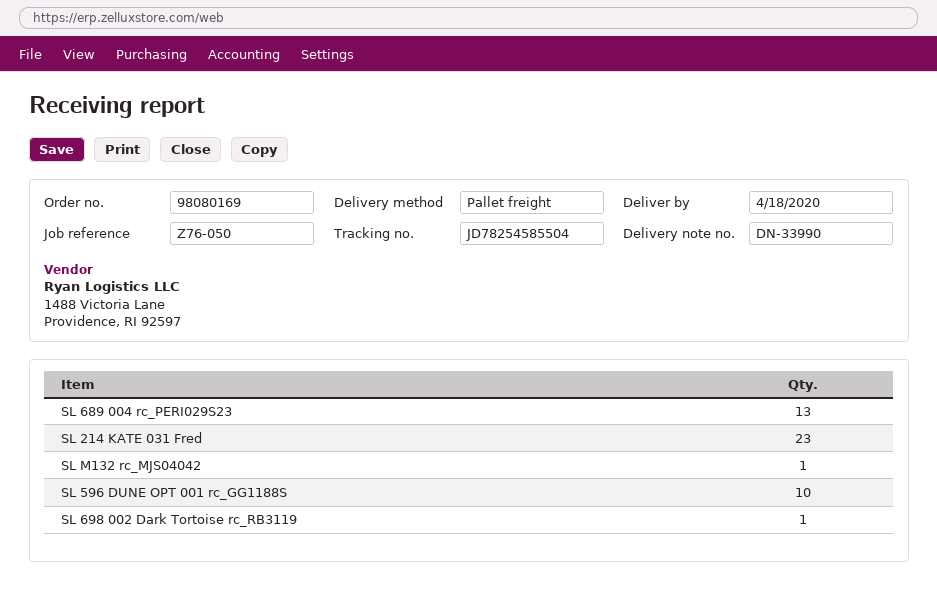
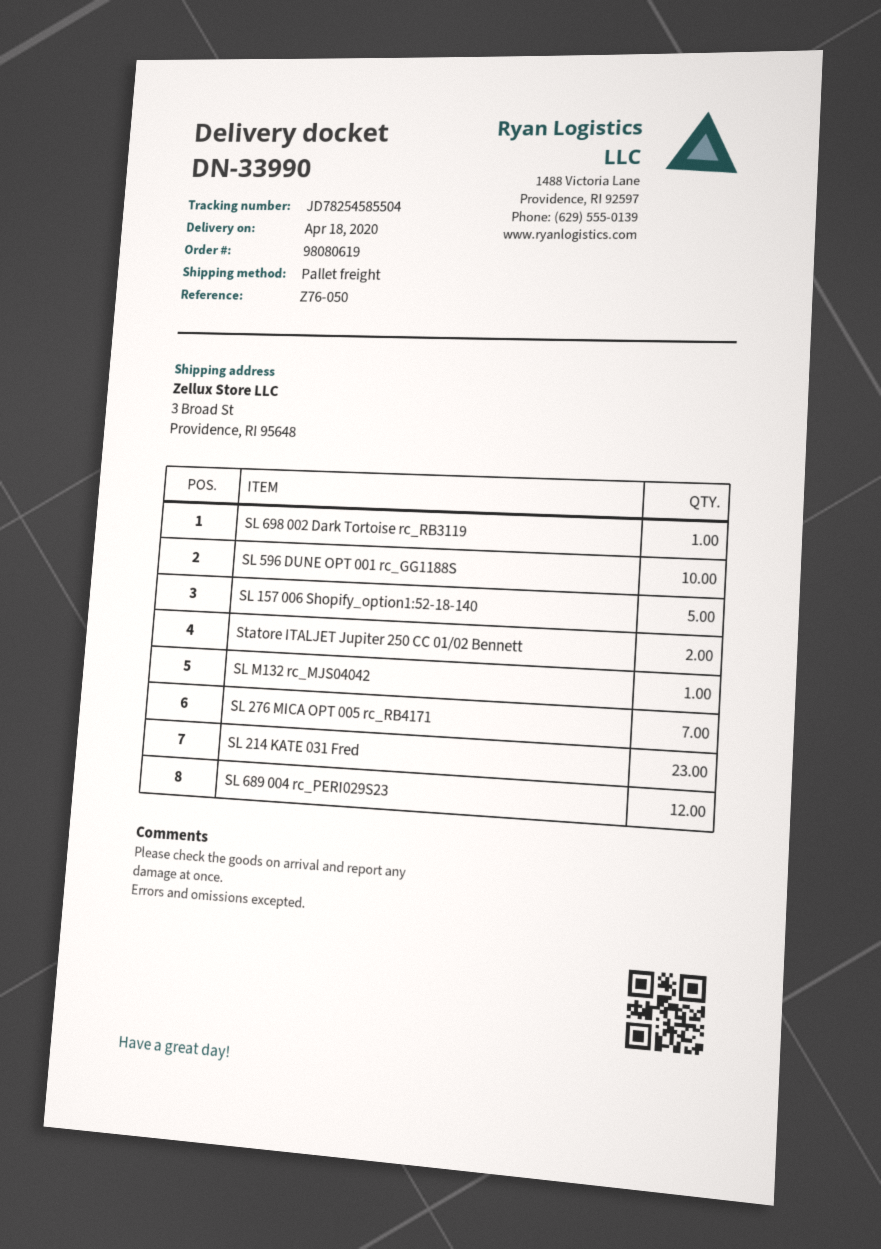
order number: 98080169 -> 98080619
SL 689 004 rc_PERI029S23: 13 -> 12
SL 157 006 Shopify_option1:52-18-140: none -> 5
Statore ITALJET Jupiter 250 CC 01/02 Bennett: none -> 2
SL 276 MICA OPT 005 rc_RB4171: none -> 7

